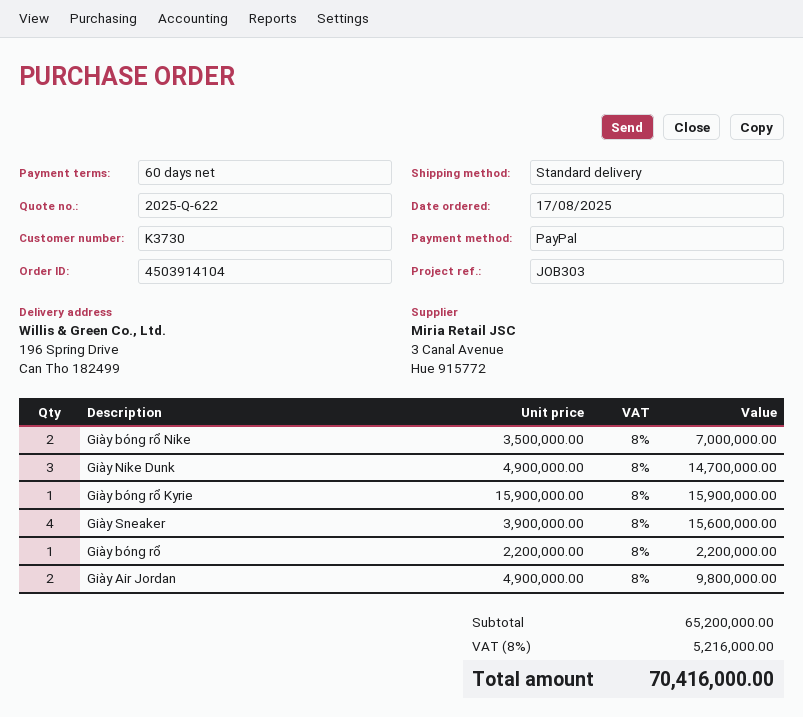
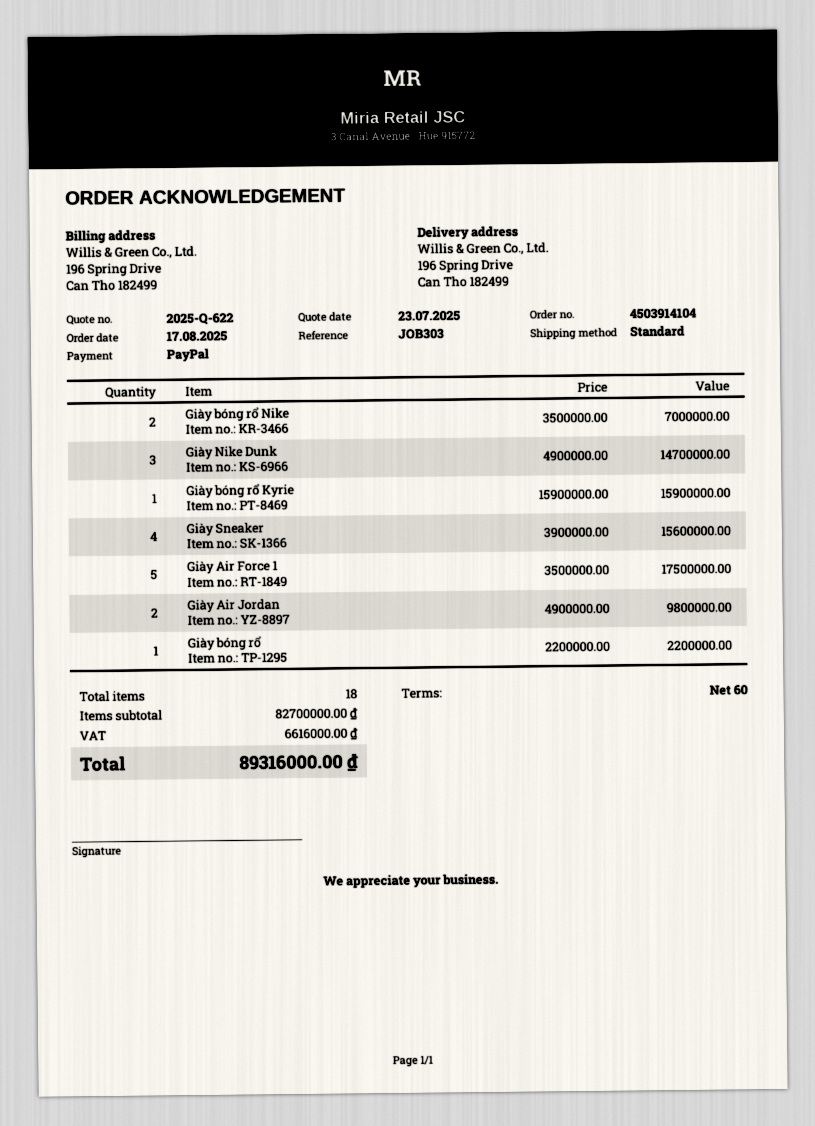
Giày Air Force 1: none -> 5 x 3500000.00 = 17500000.00
subtotal: 65200000.00 -> 82700000.00
tax: 5216000.00 -> 6616000.00
total: 70416000.00 -> 89316000.00

